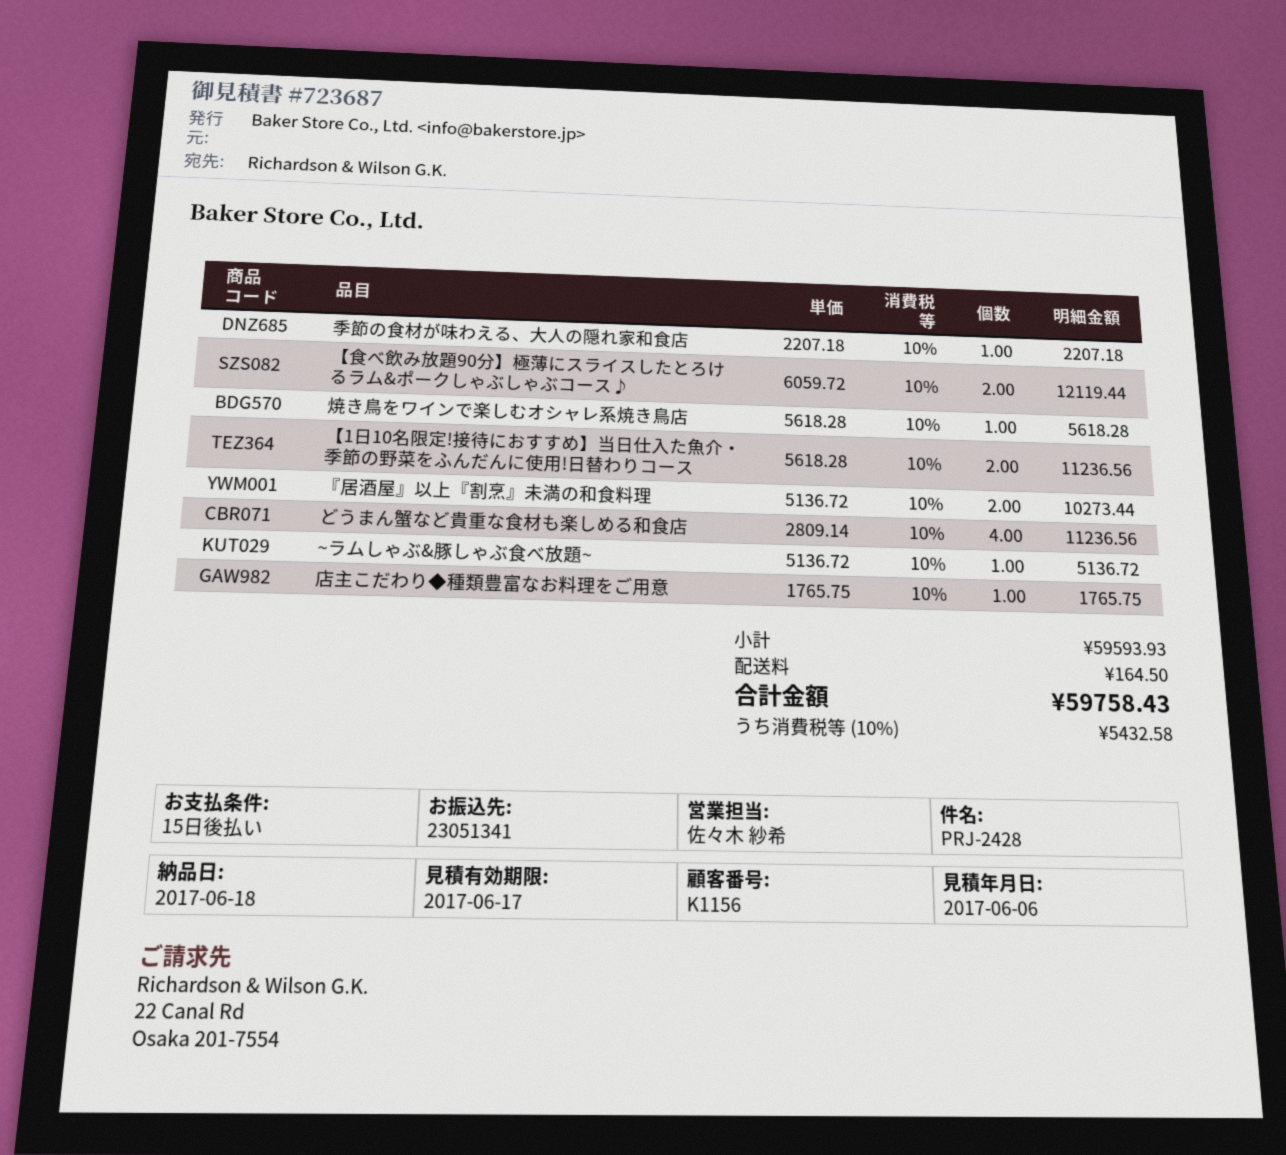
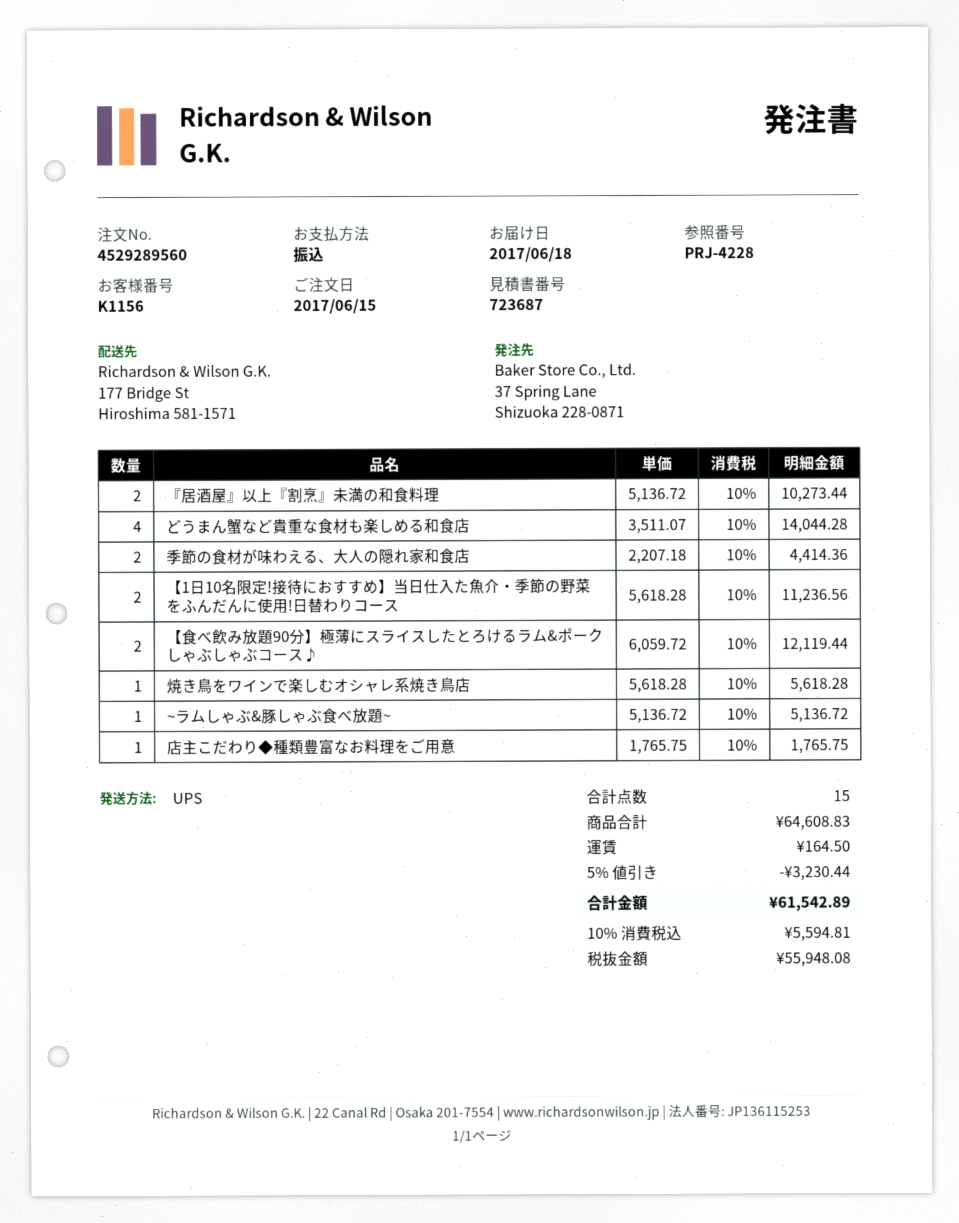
reference: PRJ-2428 -> PRJ-4228
季節の食材が味わえる、大人の隠れ家和食店: 1 x 2207.18 = 2207.18 -> 2 x 2207.18 = 4414.36
どうまん蟹など貴重な食材も楽しめる和食店: 4 x 2809.14 = 11236.56 -> 4 x 3511.07 = 14044.28
subtotal: 59593.93 -> 64608.83
discount: none -> 5% = 3230.44
tax: 10% = 5432.58 -> 10% = 5594.81
total: 59758.43 -> 61542.89

